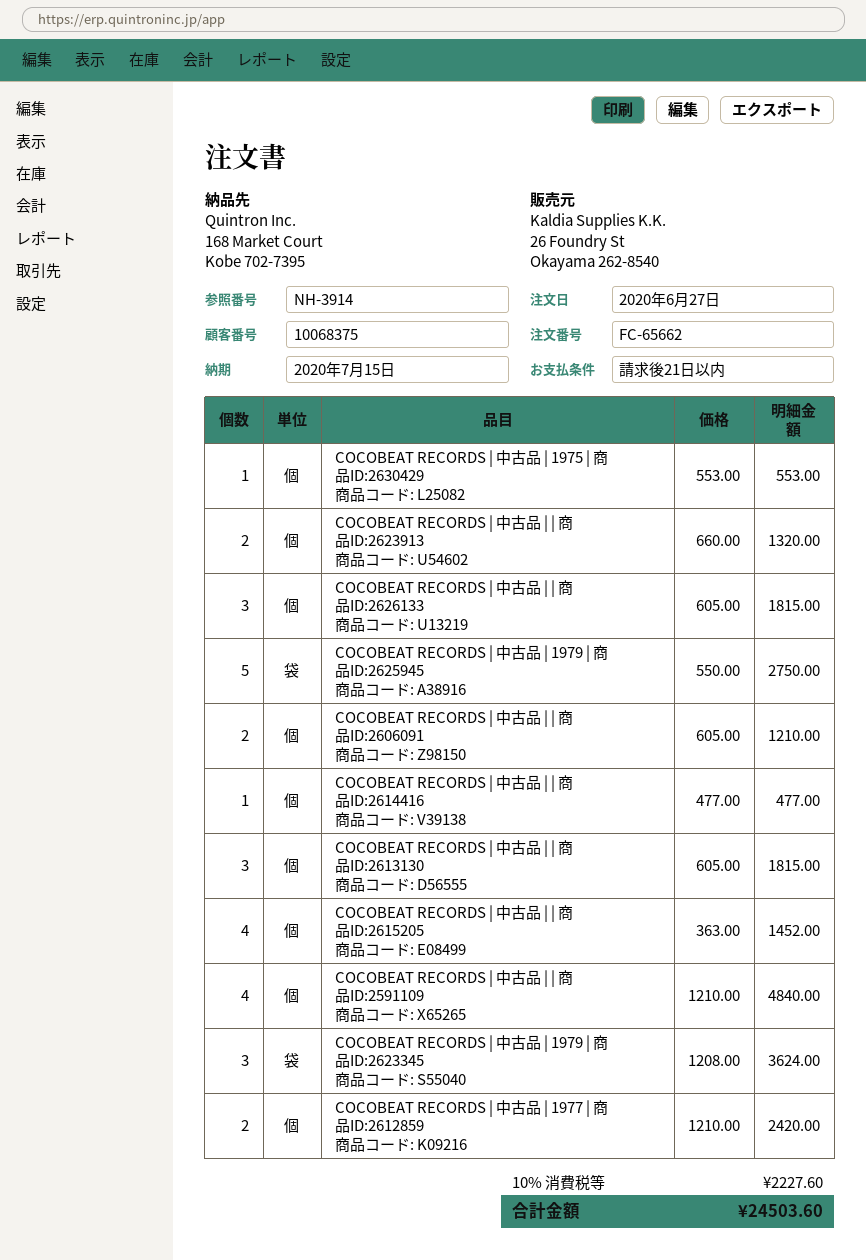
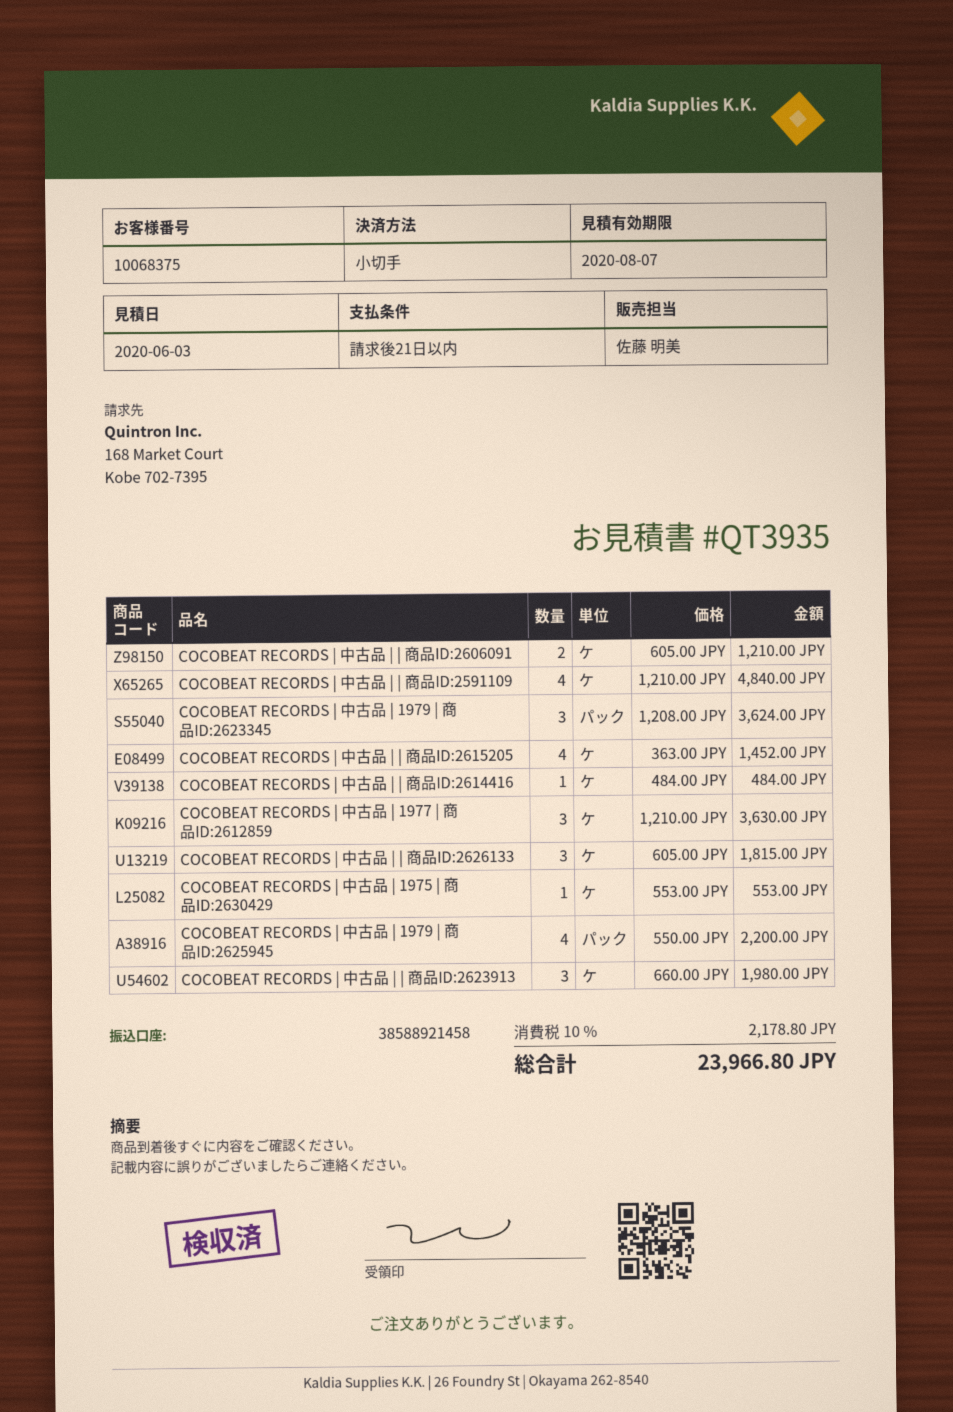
COCOBEAT RECORDS | 中古品 | | 商品ID:2623913: 2 x 660.00 = 1320.00 -> 3 x 660.00 = 1980.00
COCOBEAT RECORDS | 中古品 | 1979 | 商品ID:2625945: 5 x 550.00 = 2750.00 -> 4 x 550.00 = 2200.00
COCOBEAT RECORDS | 中古品 | | 商品ID:2614416: 1 x 477.00 = 477.00 -> 1 x 484.00 = 484.00
COCOBEAT RECORDS | 中古品 | | 商品ID:2613130: 3 x 605.00 = 1815.00 -> none
COCOBEAT RECORDS | 中古品 | 1977 | 商品ID:2612859: 2 x 1210.00 = 2420.00 -> 3 x 1210.00 = 3630.00
tax: 10% = 2227.60 -> 10% = 2178.80
total: 24503.60 -> 23966.80

